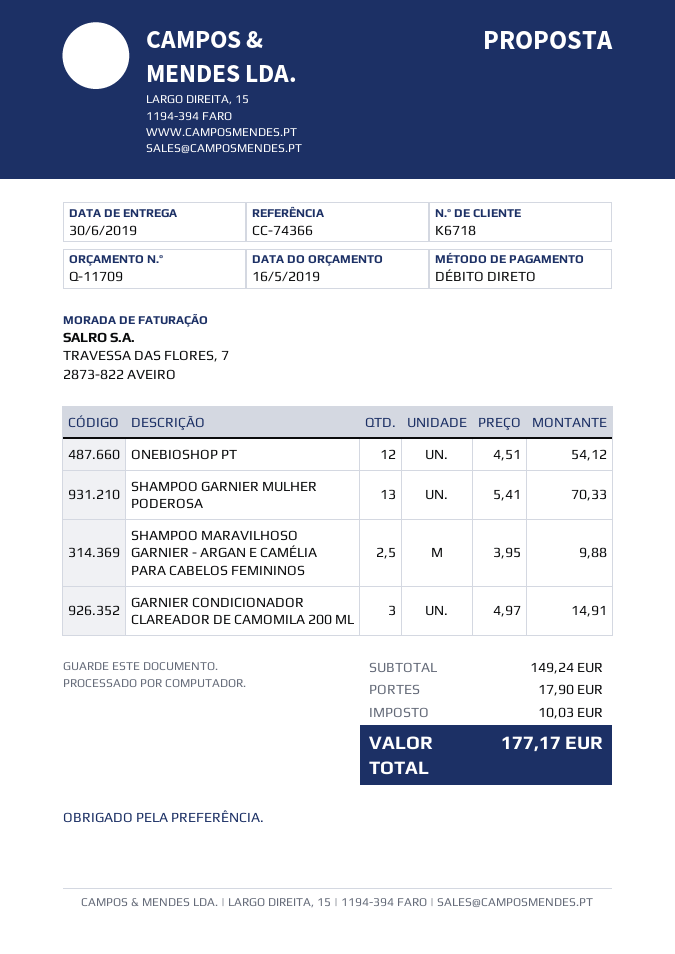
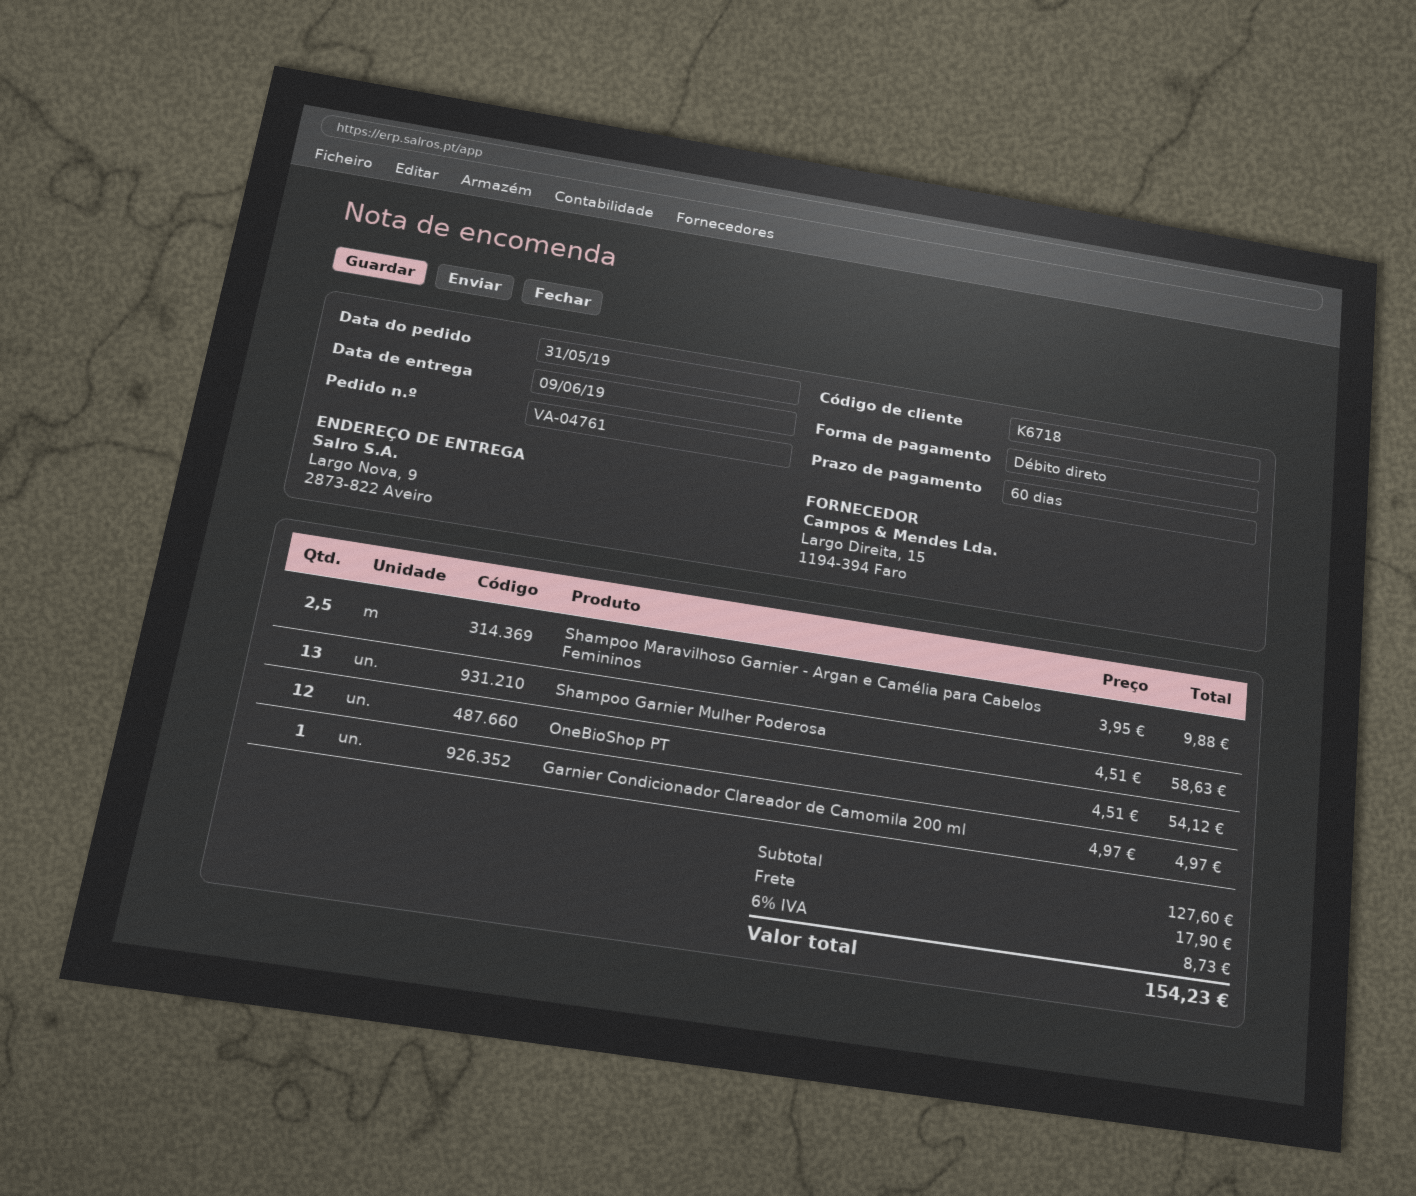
delivery date: 2019-06-30 -> 2019-06-09
SHAMPOO GARNIER MULHER PODEROSA: 13 x 5.41 = 70.33 -> 13 x 4.51 = 58.63
GARNIER CONDICIONADOR CLAREADOR DE CAMOMILA 200 ML: 3 x 4.97 = 14.91 -> 1 x 4.97 = 4.97
subtotal: 149.24 -> 127.60
tax: 10.03 -> 8.73
total: 177.17 -> 154.23

